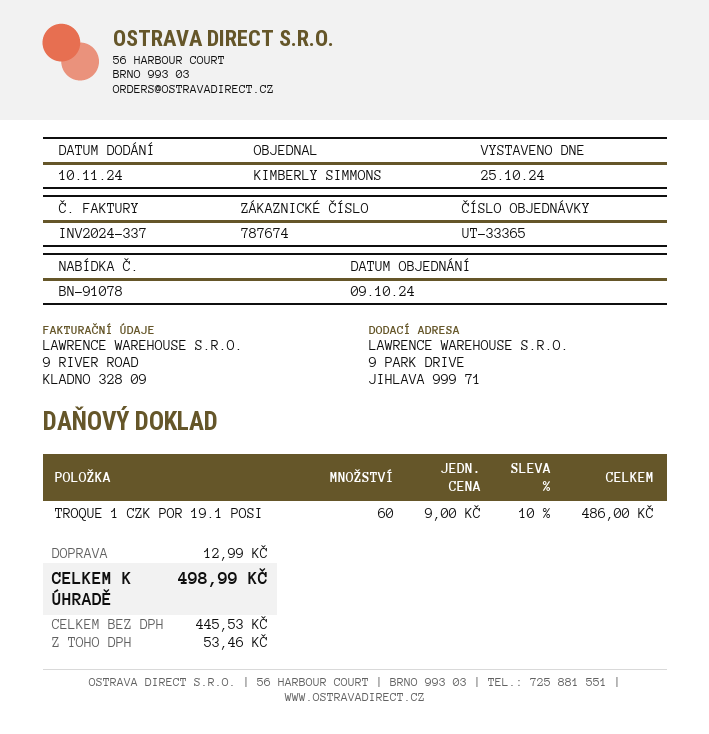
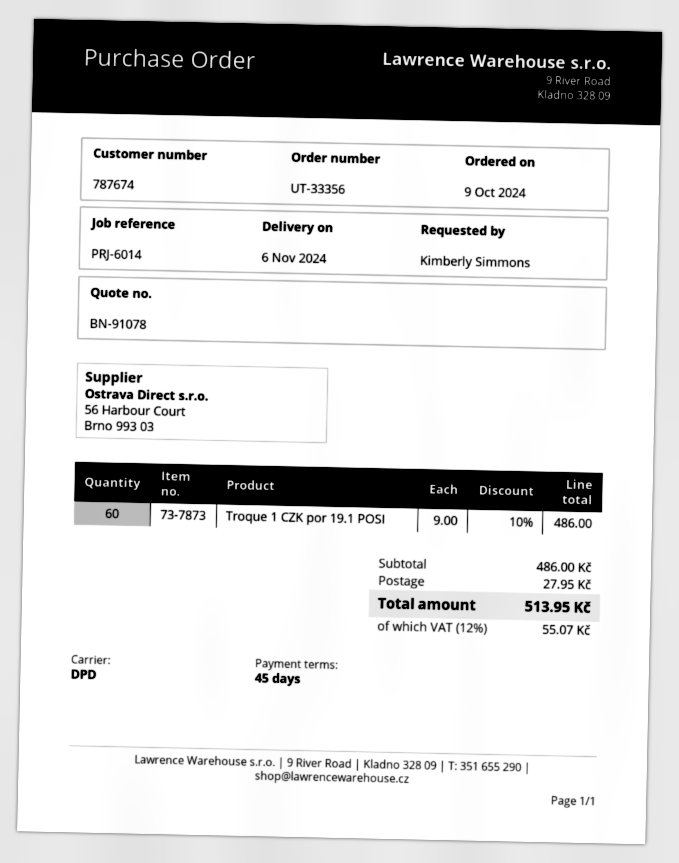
order number: UT-33365 -> UT-33356
delivery date: 2024-11-10 -> 2024-11-06
shipping: 12.99 -> 27.95
tax: 53.46 -> 55.07
total: 498.99 -> 513.95

